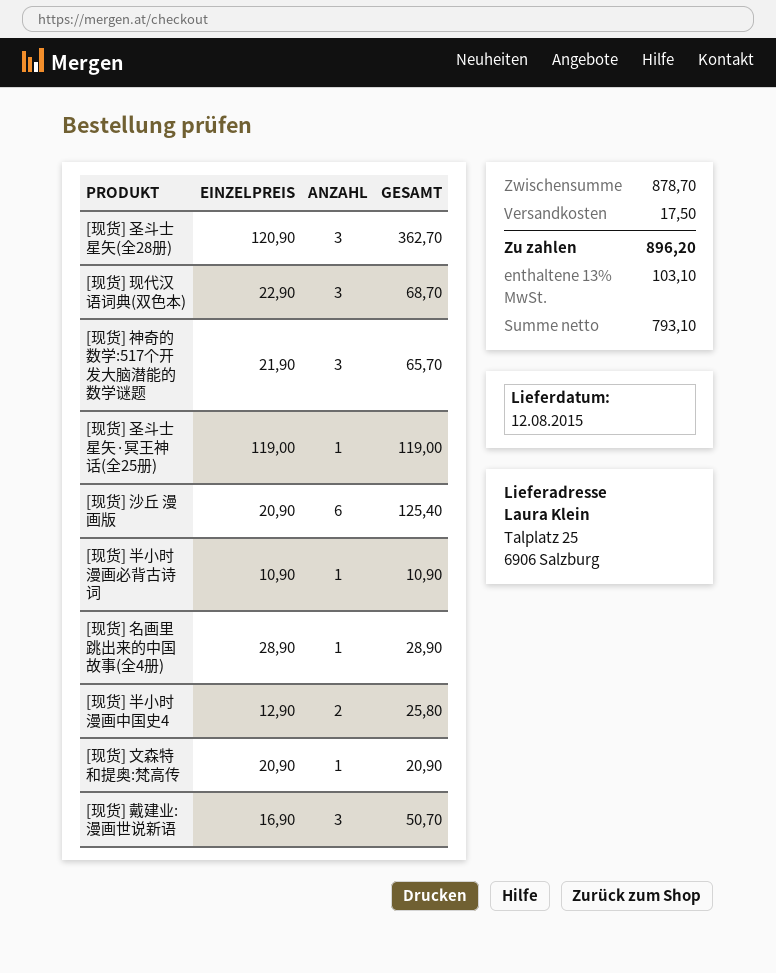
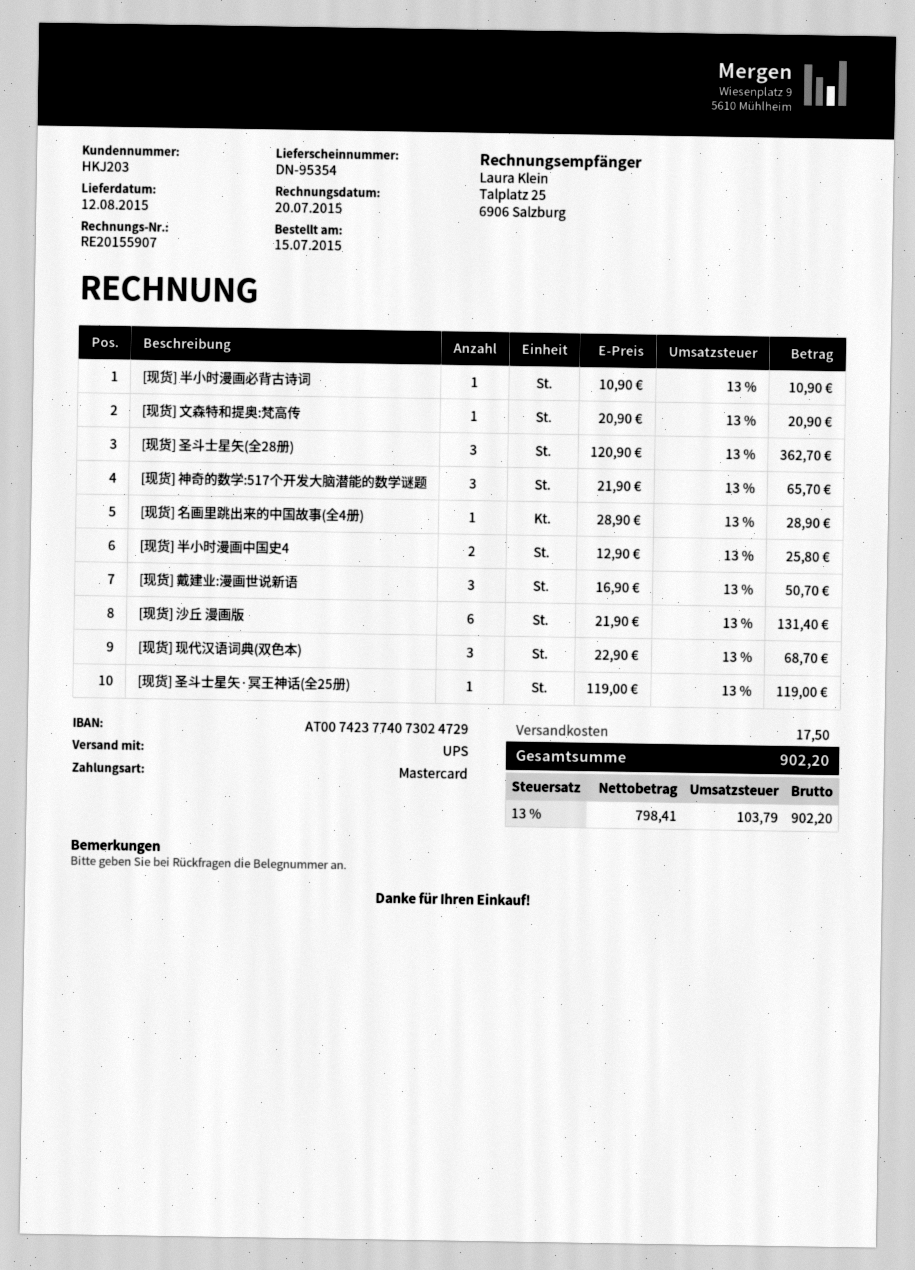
[现货] 沙丘 漫画版: 6 x 20.90 = 125.40 -> 6 x 21.90 = 131.40
net: 793.10 -> 798.41
tax: 13% = 103.10 -> 13% = 103.79
total: 896.20 -> 902.20

